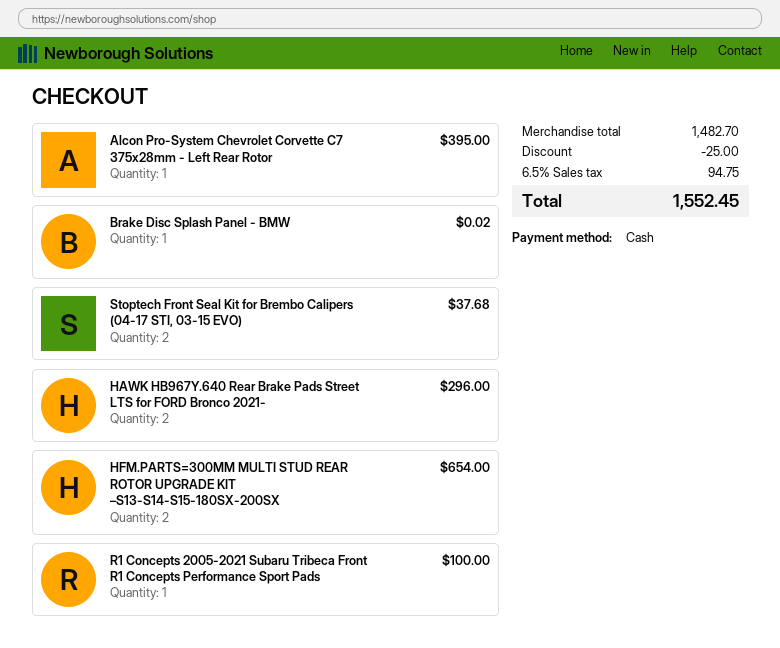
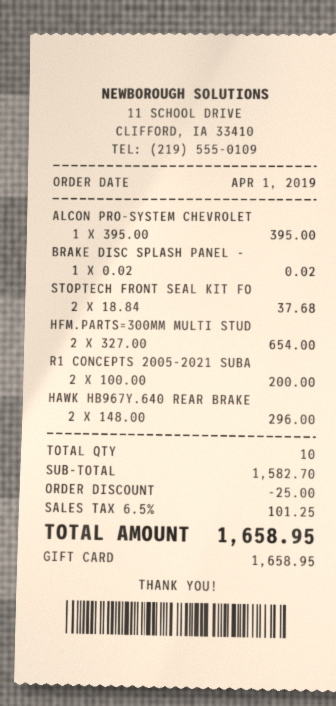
payment method: cash -> gift card
R1 Concepts 2005-2021 Subaru Tribeca Front R1 Concepts Performance Sport Pads: 1 for 100.00 -> 2 for 200.00
subtotal: 1482.70 -> 1582.70
tax: 6.5% = 94.75 -> 6.5% = 101.25
total: 1552.45 -> 1658.95

